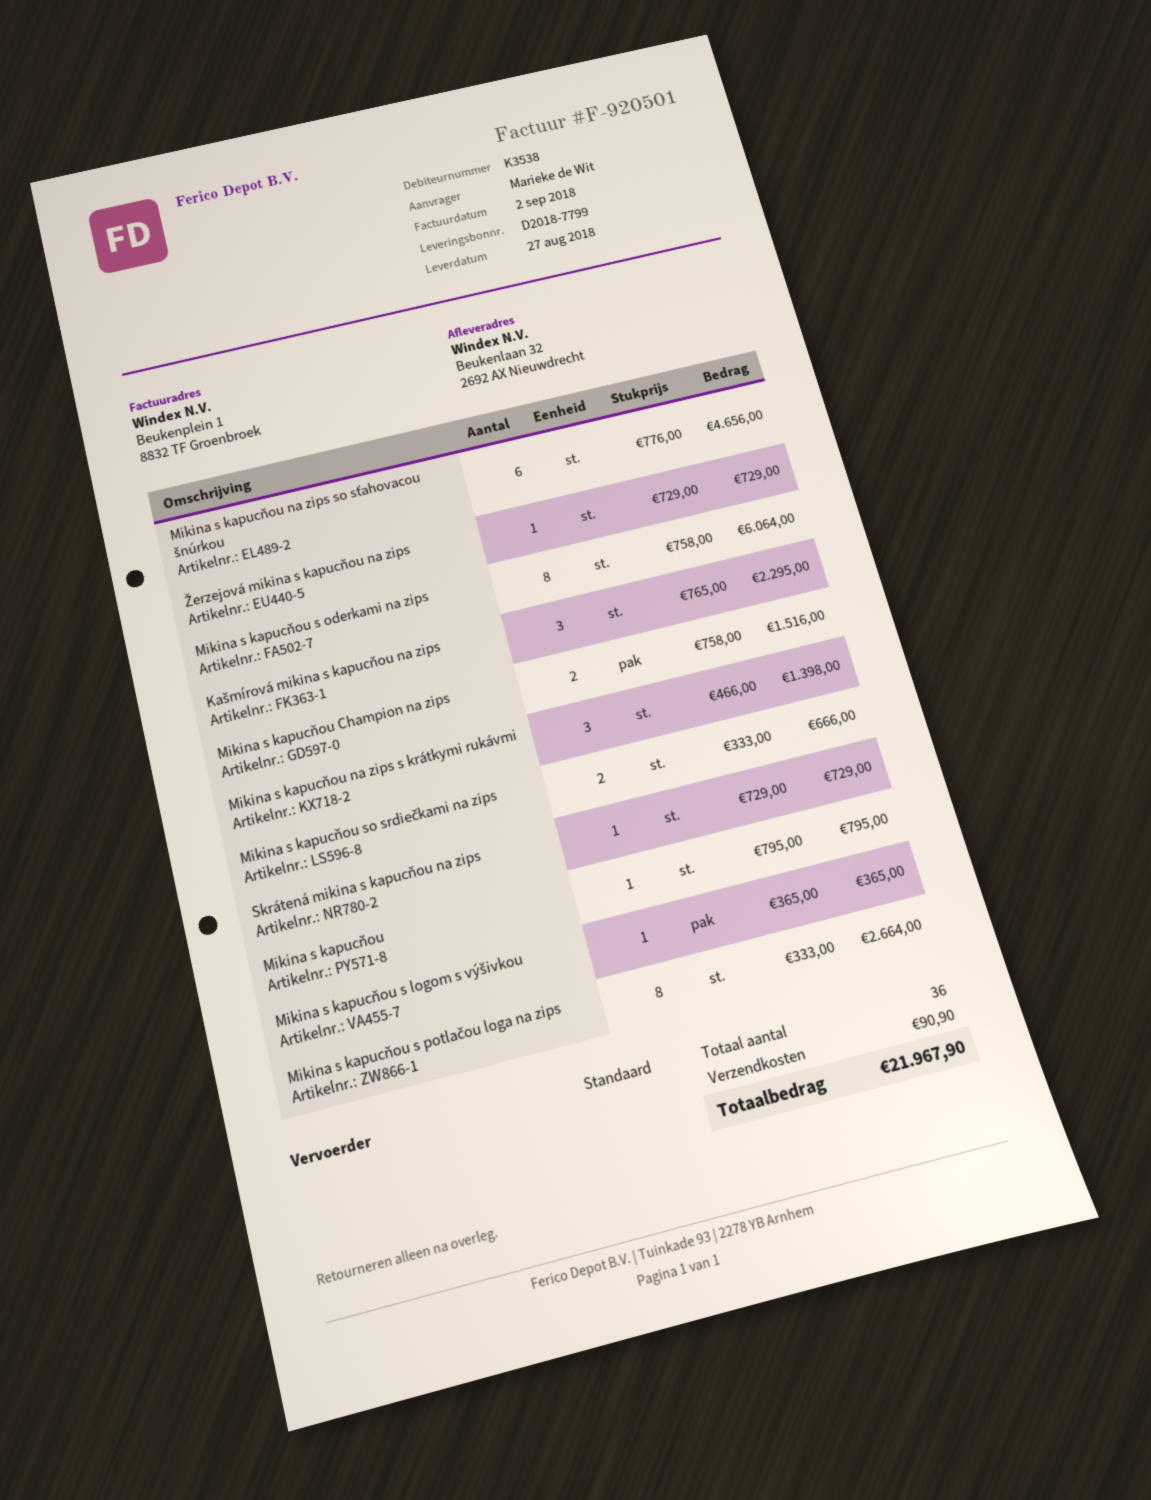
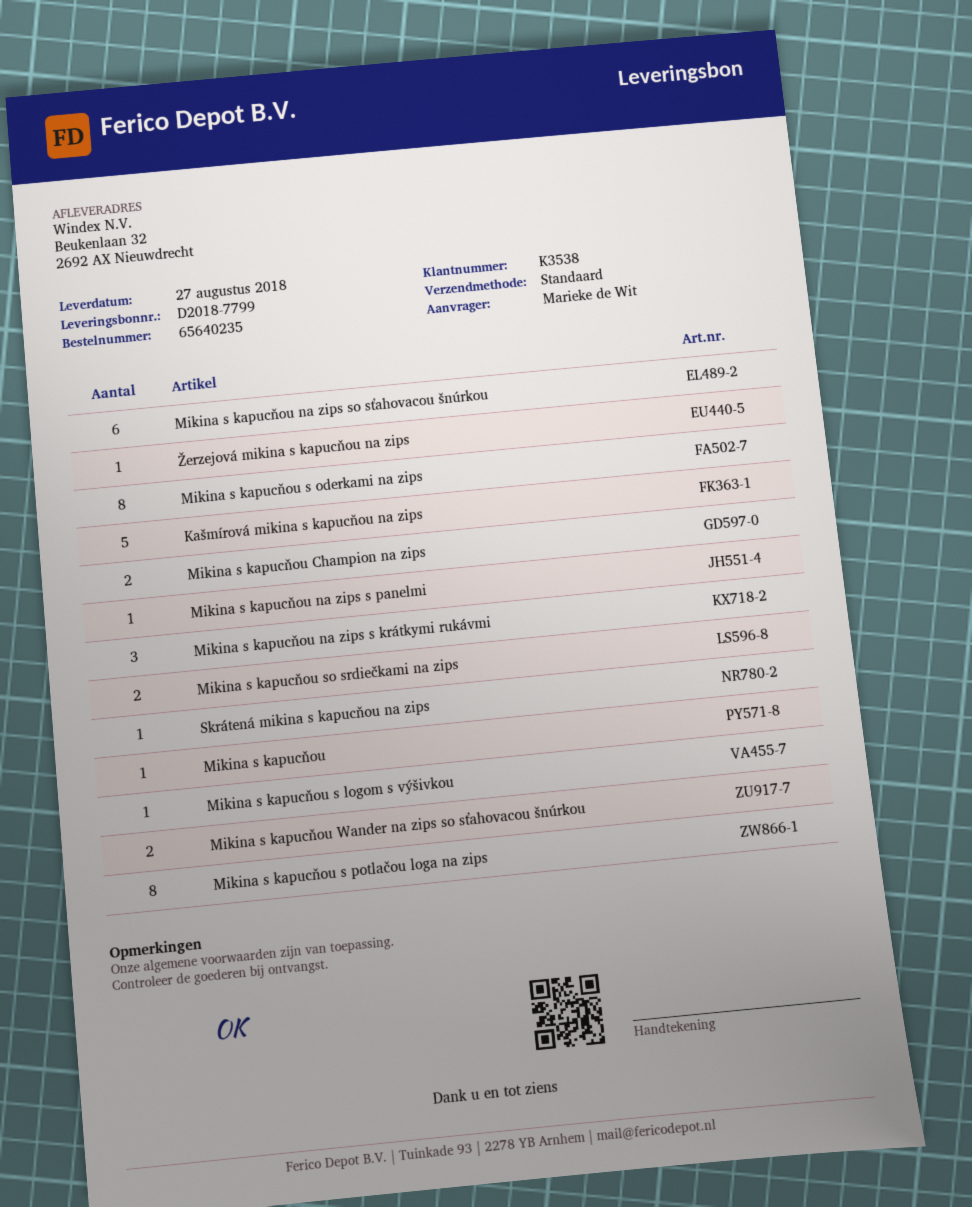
Kašmírová mikina s kapucňou na zips: 3 -> 5
Mikina s kapucňou na zips s panelmi: none -> 1
Mikina s kapucňou Wander na zips so sťahovacou šnúrkou: none -> 2

